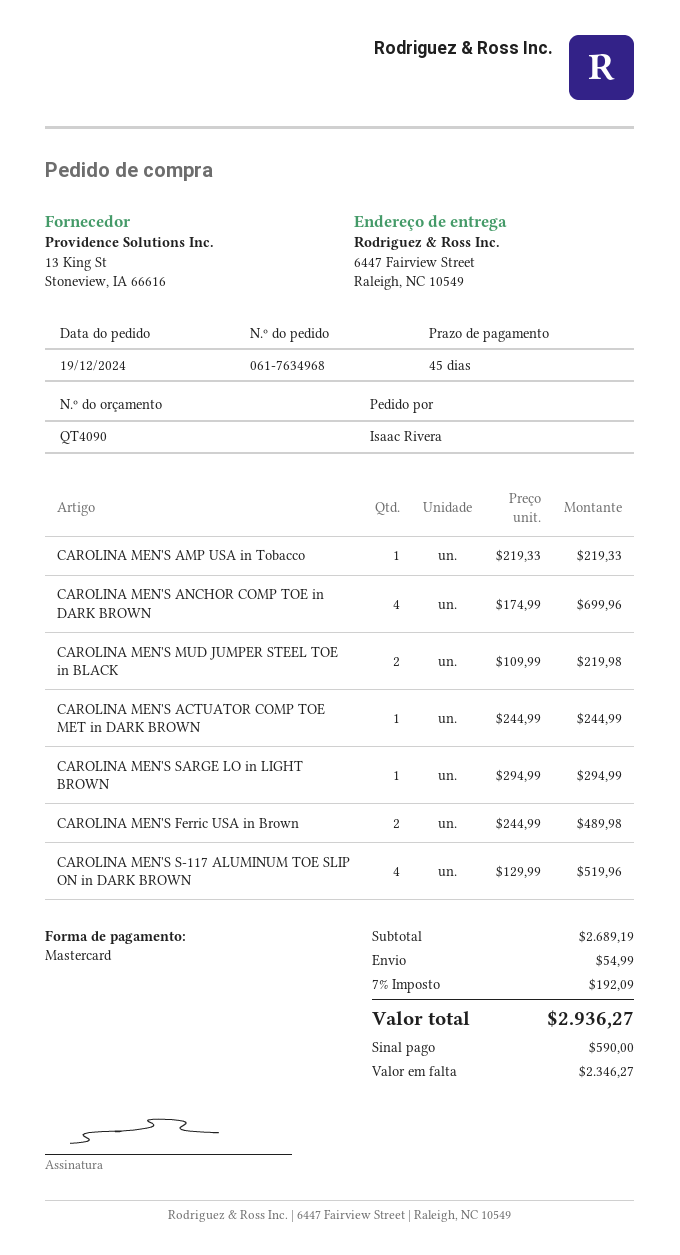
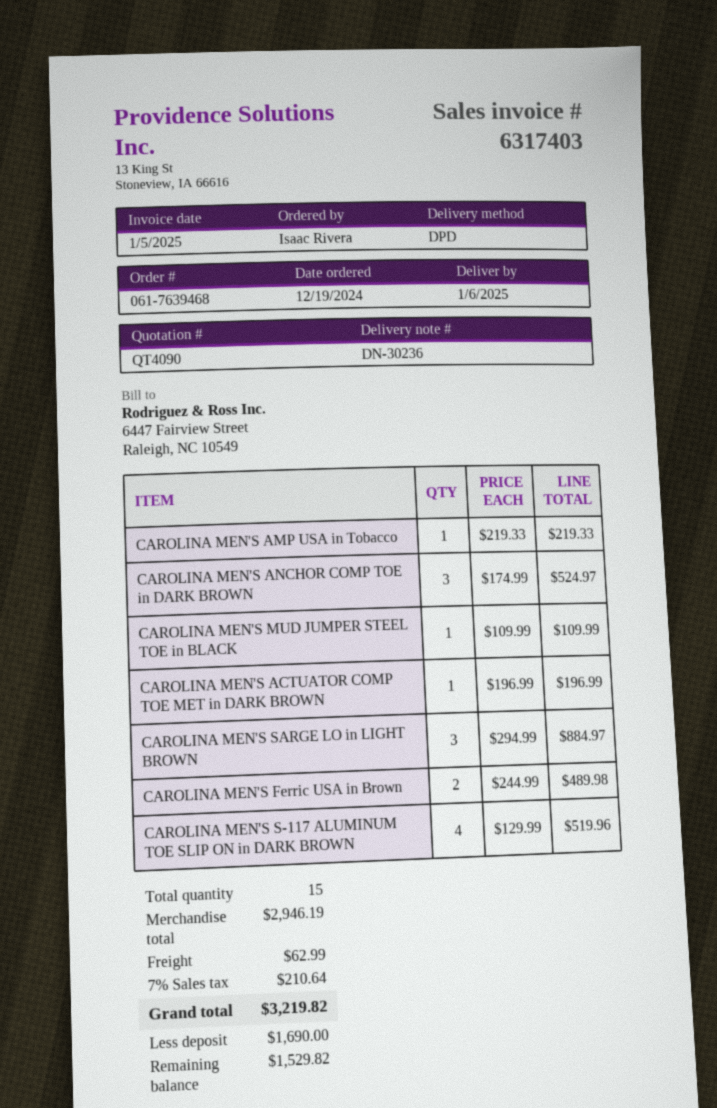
order number: 061-7634968 -> 061-7639468
CAROLINA MEN'S ANCHOR COMP TOE in DARK BROWN: 4 x 174.99 = 699.96 -> 3 x 174.99 = 524.97
CAROLINA MEN'S MUD JUMPER STEEL TOE in BLACK: 2 x 109.99 = 219.98 -> 1 x 109.99 = 109.99
CAROLINA MEN'S ACTUATOR COMP TOE MET in DARK BROWN: 1 x 244.99 = 244.99 -> 1 x 196.99 = 196.99
CAROLINA MEN'S SARGE LO in LIGHT BROWN: 1 x 294.99 = 294.99 -> 3 x 294.99 = 884.97
subtotal: 2689.19 -> 2946.19
shipping: 54.99 -> 62.99
tax: 7% = 192.09 -> 7% = 210.64
total: 2936.27 -> 3219.82
deposit: 590.00 -> 1690.00
balance: 2346.27 -> 1529.82

